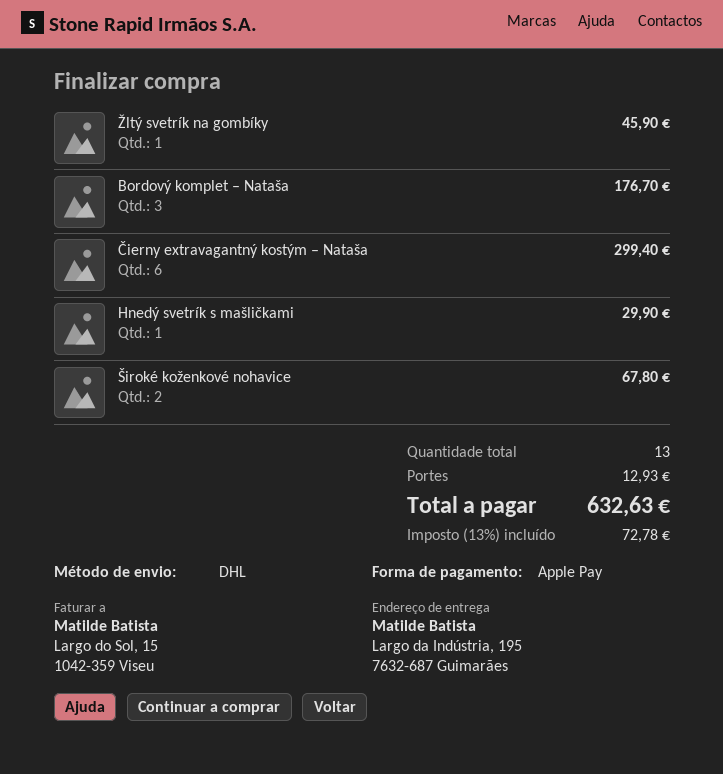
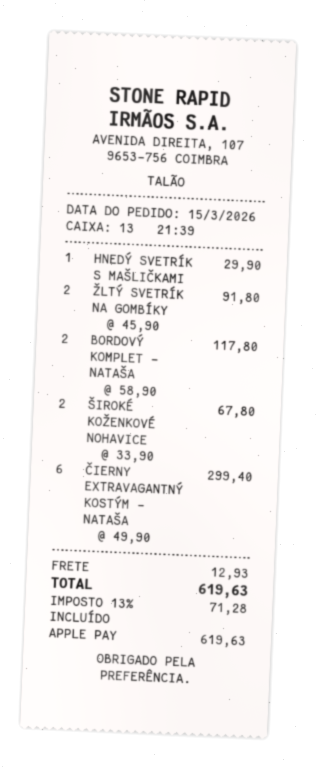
Žltý svetrík na gombíky: 1 for 45.90 -> 2 for 91.80
Bordový komplet – Nataša: 3 for 176.70 -> 2 for 117.80
tax: 13% = 72.78 -> 13% = 71.28
total: 632.63 -> 619.63

